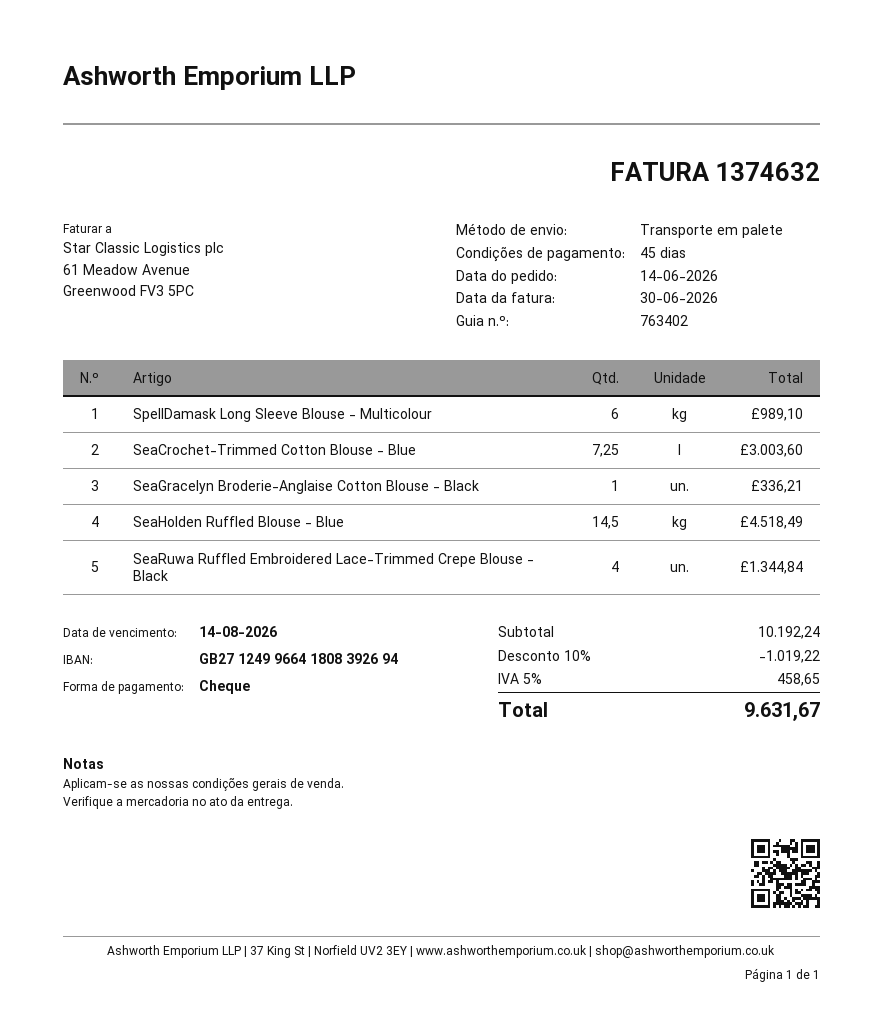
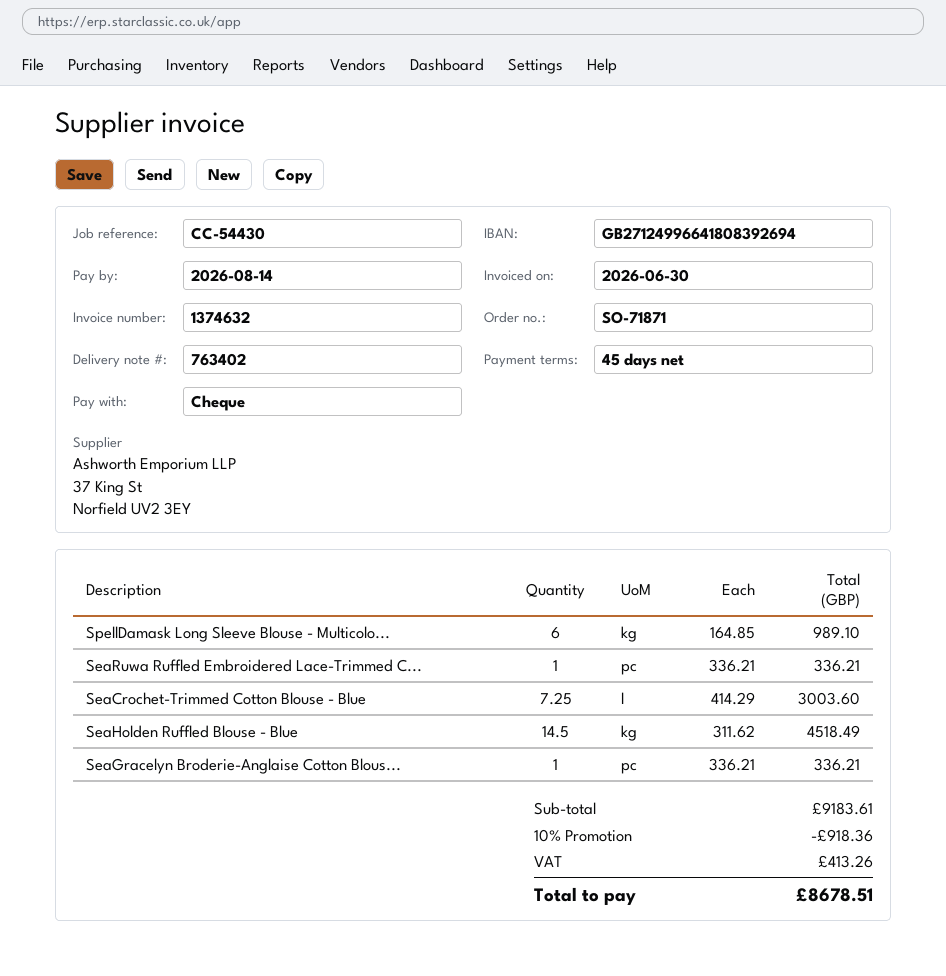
SeaRuwa Ruffled Embroidered Lace-Trimmed Crepe Blouse - Black: 4 for 1344.84 -> 1 for 336.21
subtotal: 10192.24 -> 9183.61
discount: 10% = 1019.22 -> 10% = 918.36
tax: 458.65 -> 413.26
total: 9631.67 -> 8678.51

